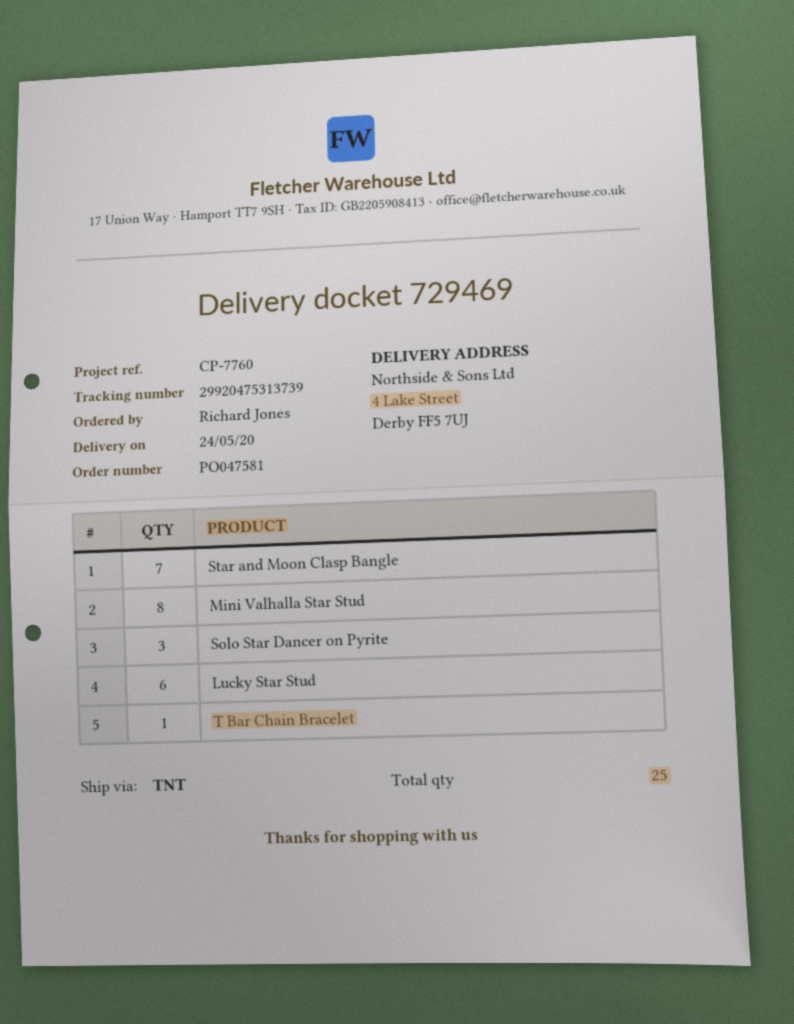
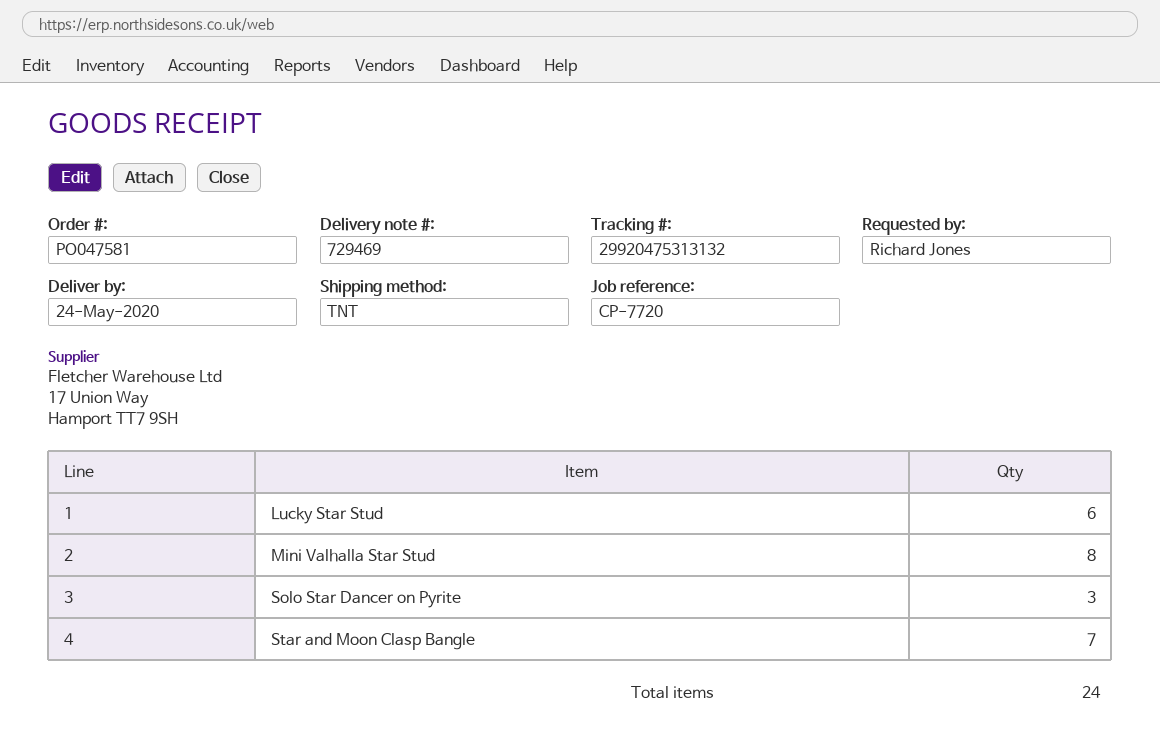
reference: CP-7760 -> CP-7720
tracking number: 29920475313739 -> 29920475313132
T Bar Chain Bracelet: 1 -> none
total quantity: 25 -> 24

